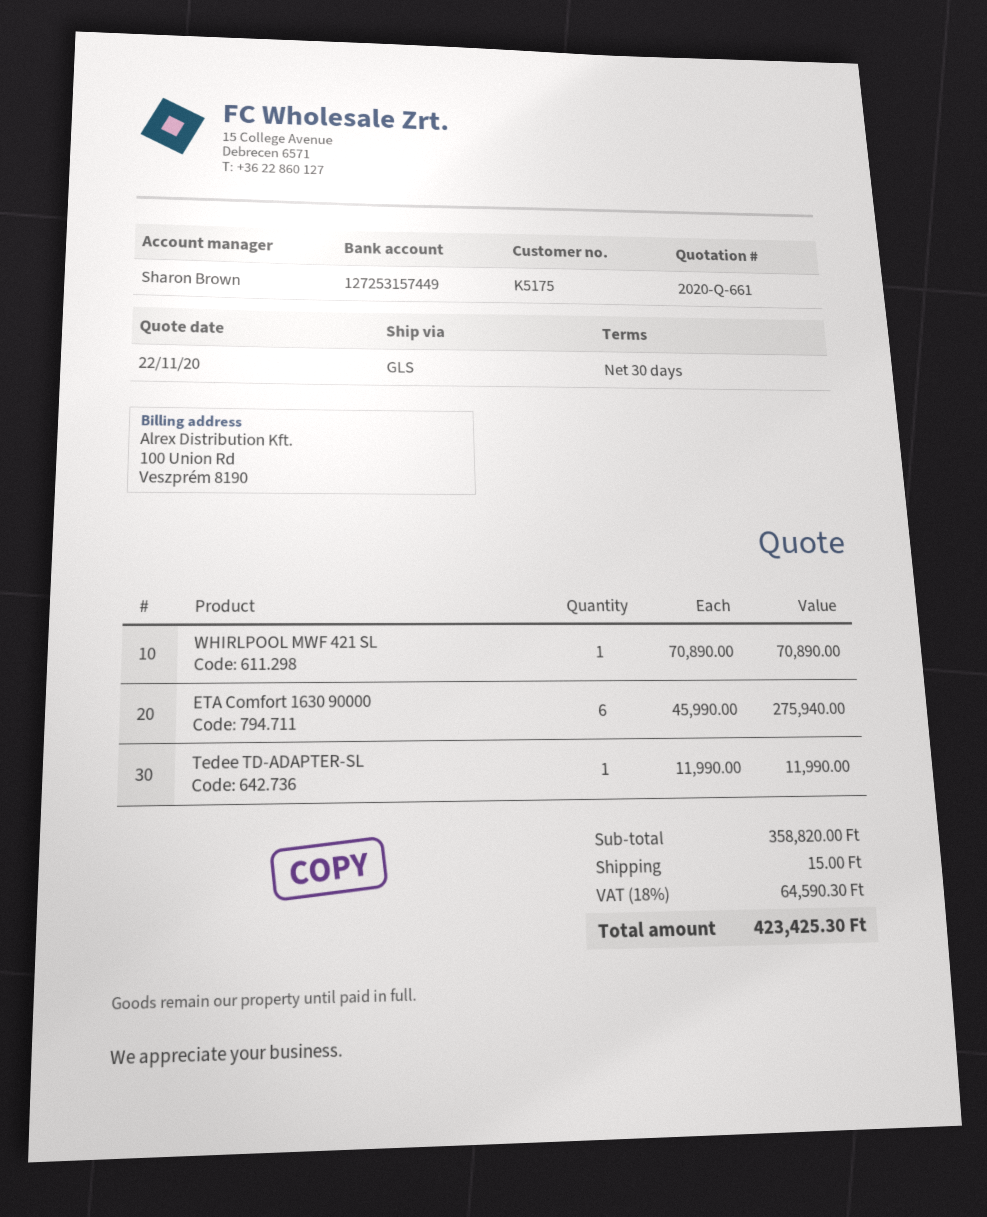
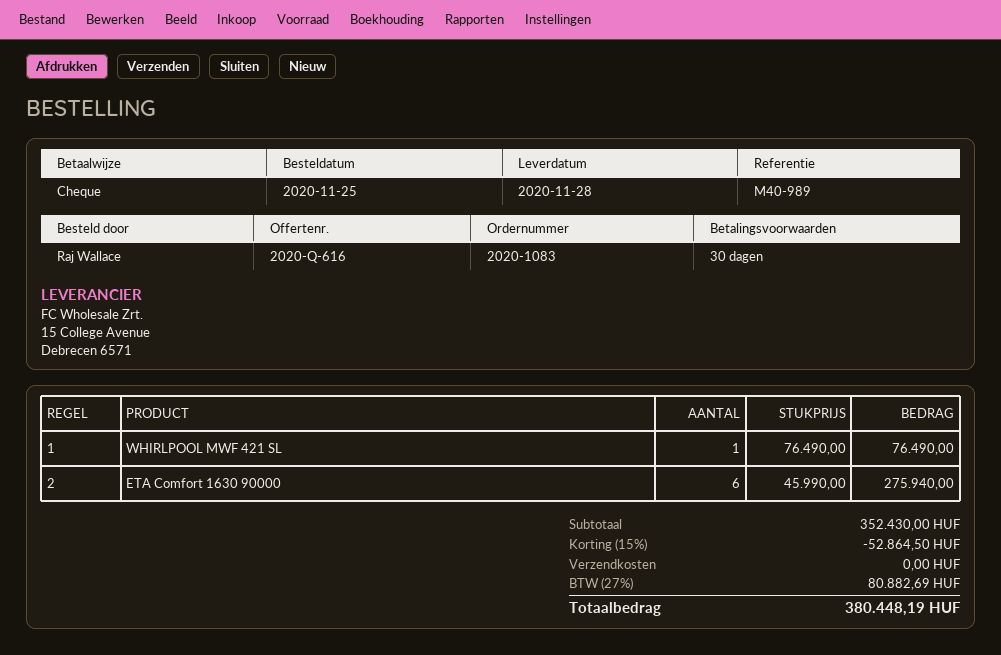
quote number: 2020-Q-661 -> 2020-Q-616
WHIRLPOOL MWF 421 SL: 1 x 70890.00 = 70890.00 -> 1 x 76490.00 = 76490.00
Tedee TD-ADAPTER-SL: 1 x 11990.00 = 11990.00 -> none
subtotal: 358820.00 -> 352430.00
discount: none -> 15% = 52864.50
shipping: 15.00 -> 0.00
tax: 18% = 64590.30 -> 27% = 80882.69
total: 423425.30 -> 380448.19

